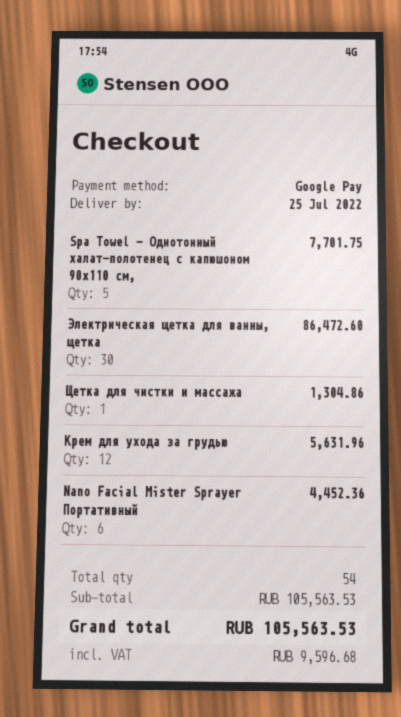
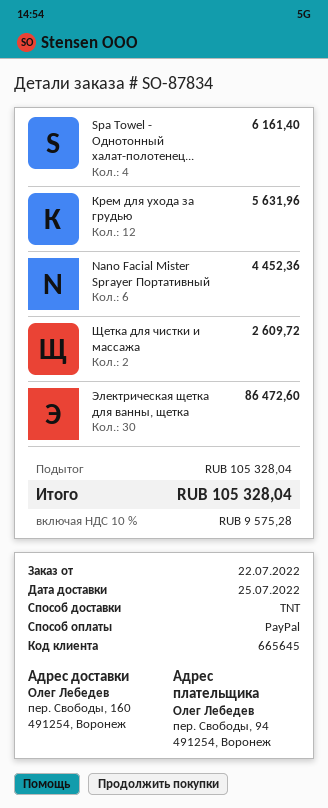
payment method: Google Pay -> PayPal
Spa Towel - Однотонный халат-полотенец с капюшоном 90x110 см,: 5 for 7701.75 -> 4 for 6161.40
Щетка для чистки и массажа: 1 for 1304.86 -> 2 for 2609.72
subtotal: 105563.53 -> 105328.04
tax: 9596.68 -> 9575.28
total: 105563.53 -> 105328.04

